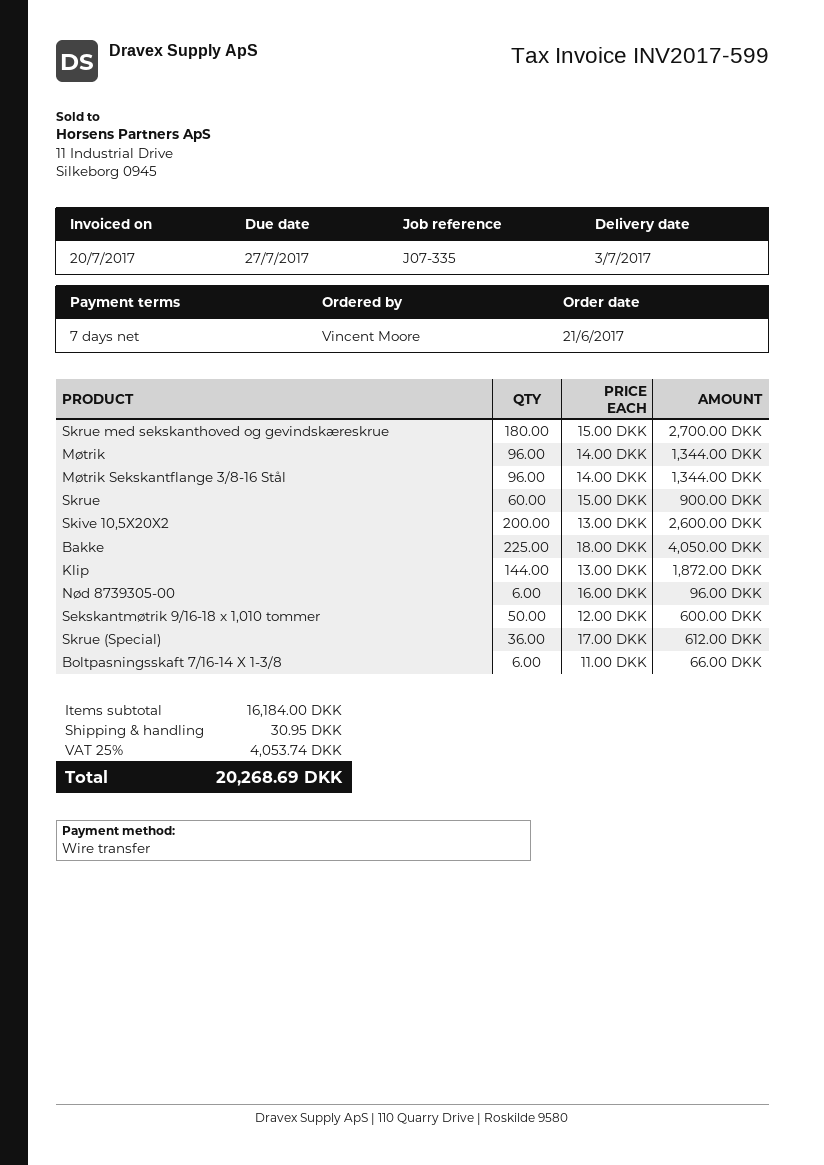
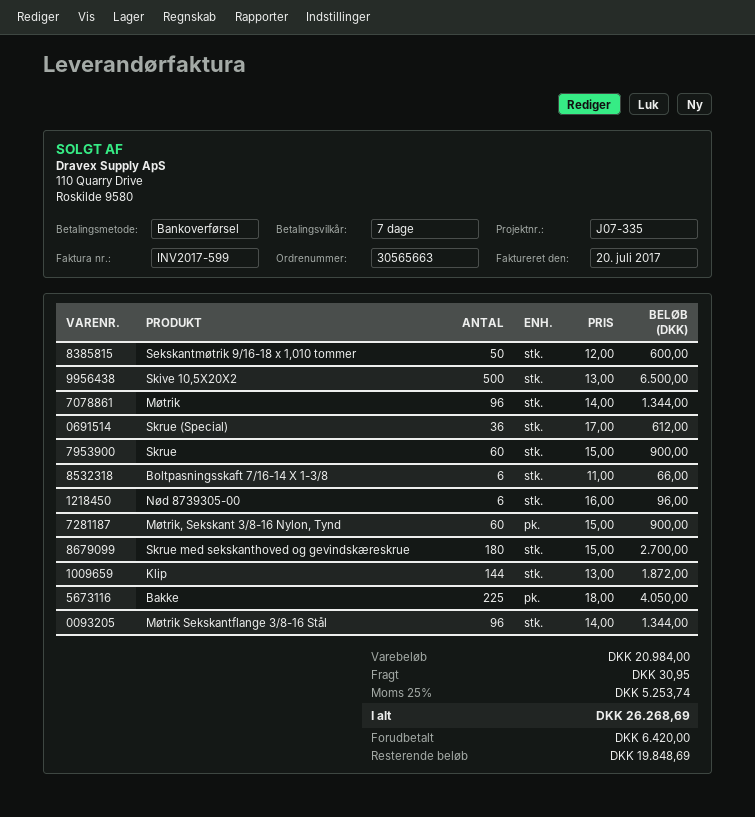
Skive 10,5X20X2: 200 x 13.00 = 2600.00 -> 500 x 13.00 = 6500.00
Møtrik, Sekskant 3/8-16 Nylon, Tynd: none -> 60 x 15.00 = 900.00
subtotal: 16184.00 -> 20984.00
tax: 25% = 4053.74 -> 25% = 5253.74
total: 20268.69 -> 26268.69

